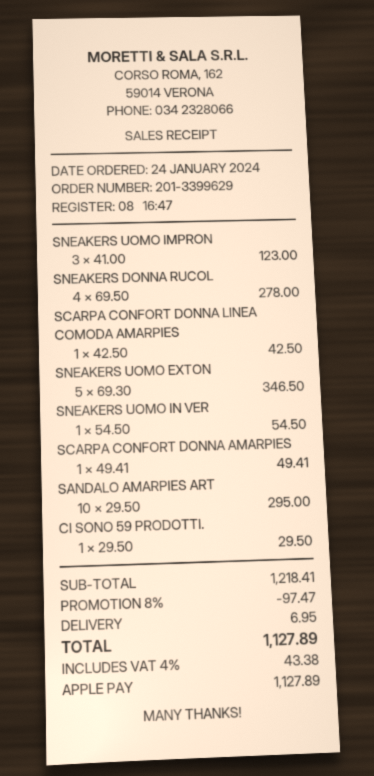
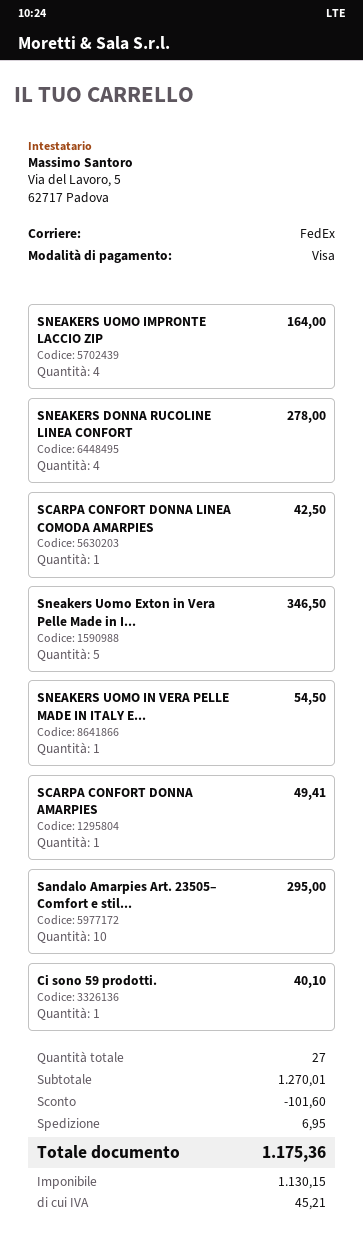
payment method: Apple Pay -> Visa
SNEAKERS UOMO IMPRON: 3 for 123.00 -> 4 for 164.00
CI SONO 59 PRODOTTI.: 1 for 29.50 -> 1 for 40.10
subtotal: 1218.41 -> 1270.01
discount: 97.47 -> 101.60
tax: 43.38 -> 45.21
total: 1127.89 -> 1175.36

